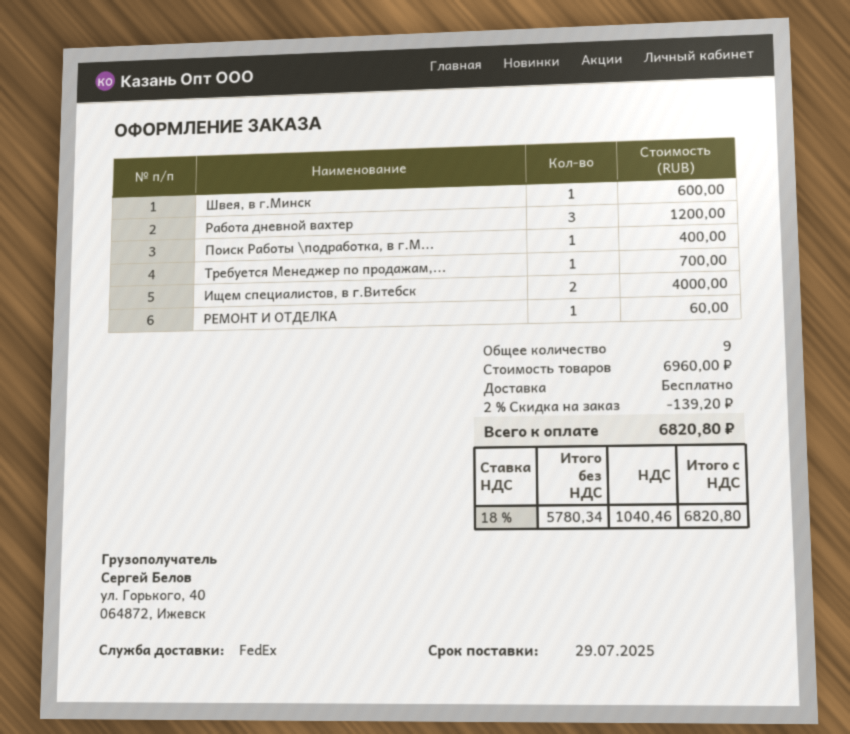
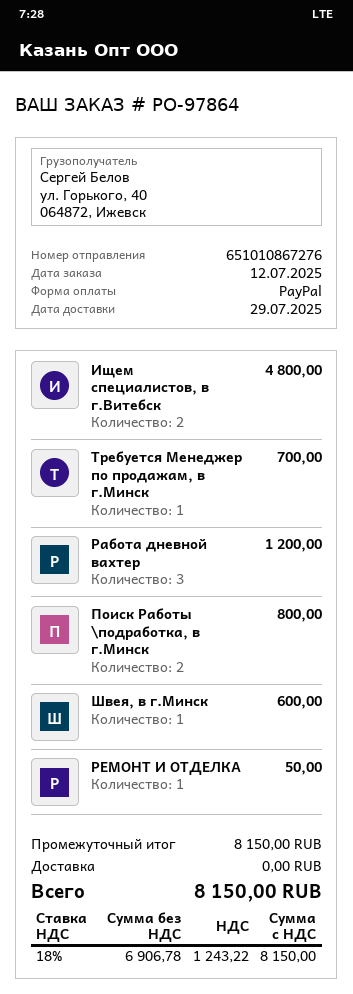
Поиск Работы \подработка, в г.М...: 1 for 400.00 -> 2 for 800.00
Ищем специалистов, в г.Витебск: 2 for 4000.00 -> 2 for 4800.00
РЕМОНТ И ОТДЕЛКА: 1 for 60.00 -> 1 for 50.00
subtotal: 6960.00 -> 8150.00
discount: 2% = 139.20 -> none
net: 5780.34 -> 6906.78
tax: 18% = 1040.46 -> 18% = 1243.22
total: 6820.80 -> 8150.00

